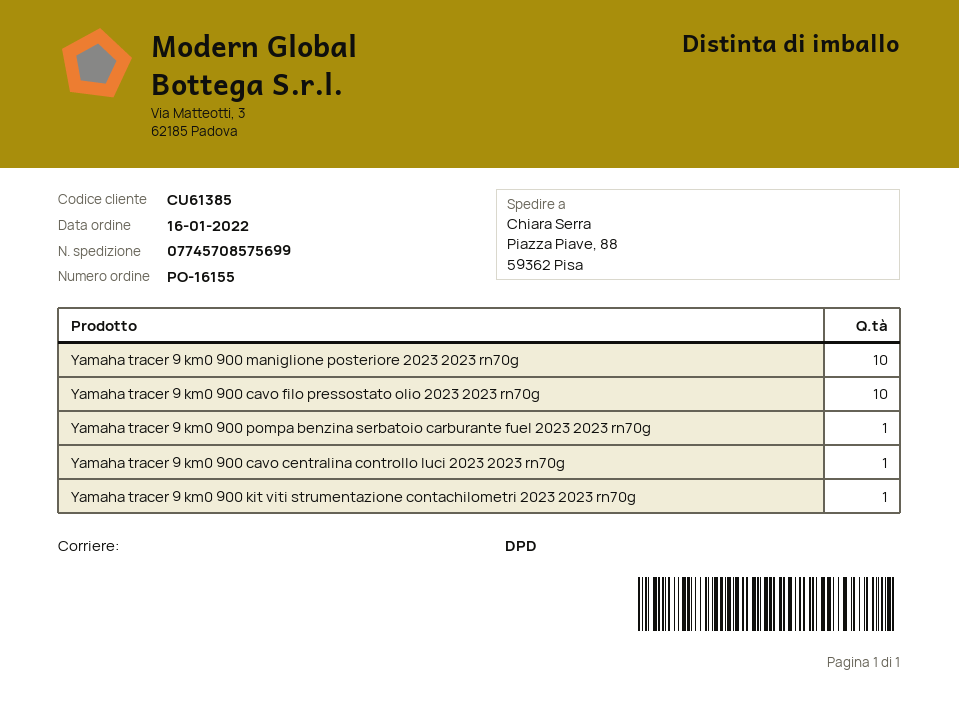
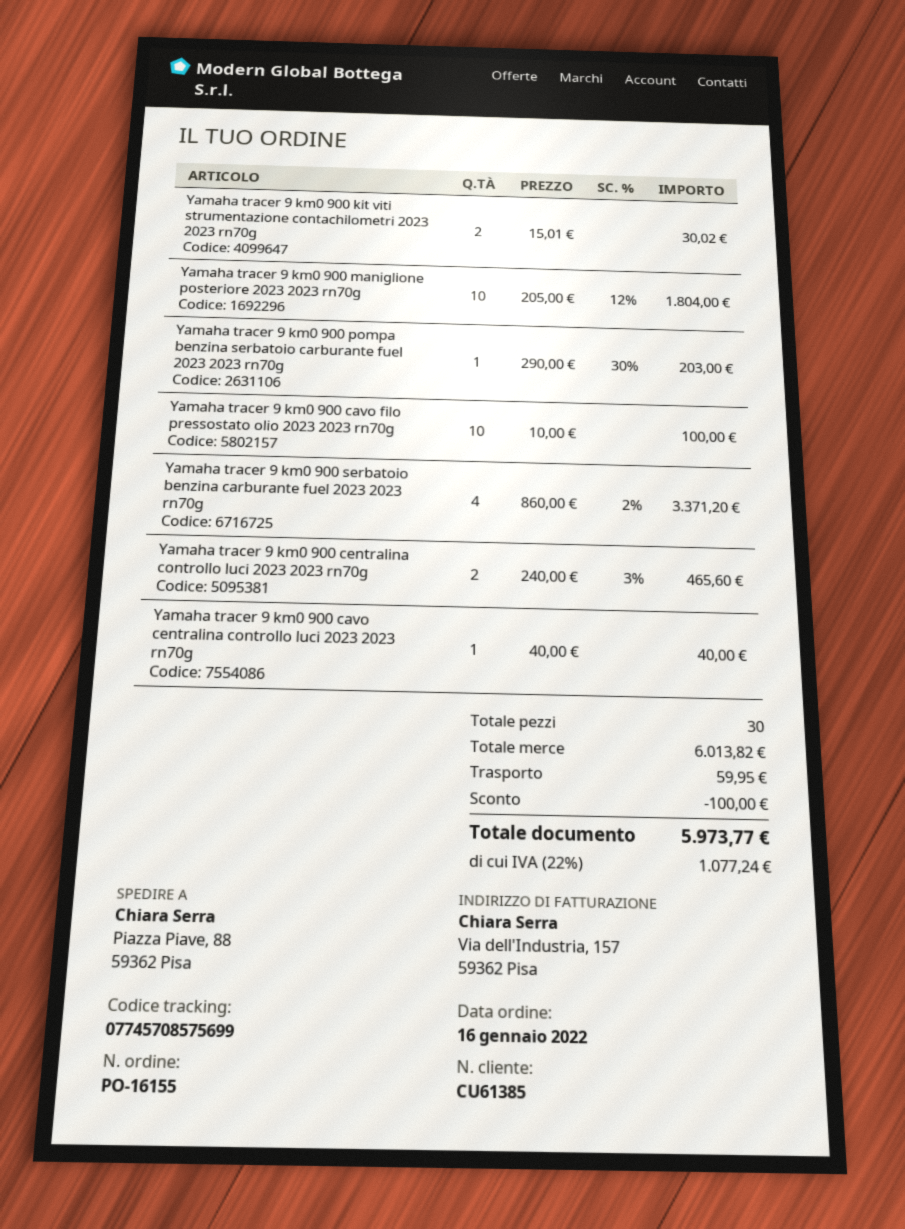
Yamaha tracer 9 km0 900 kit viti strumentazione contachilometri 2023 2023 rn70g: 1 -> 2
Yamaha tracer 9 km0 900 serbatoio benzina carburante fuel 2023 2023 rn70g: none -> 4
Yamaha tracer 9 km0 900 centralina controllo luci 2023 2023 rn70g: none -> 2

